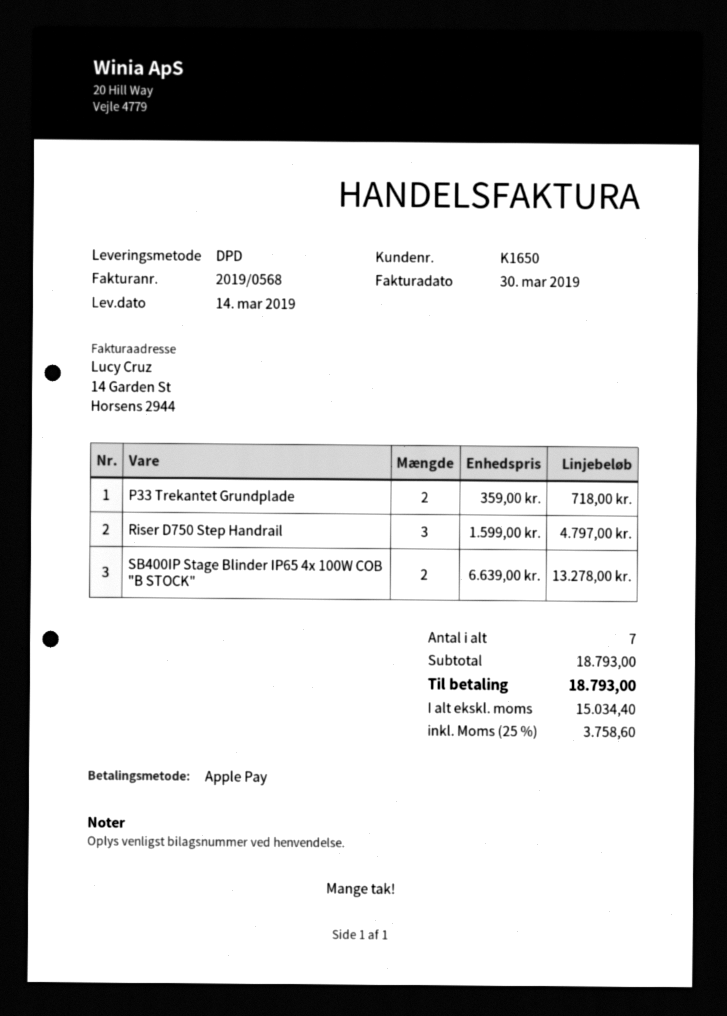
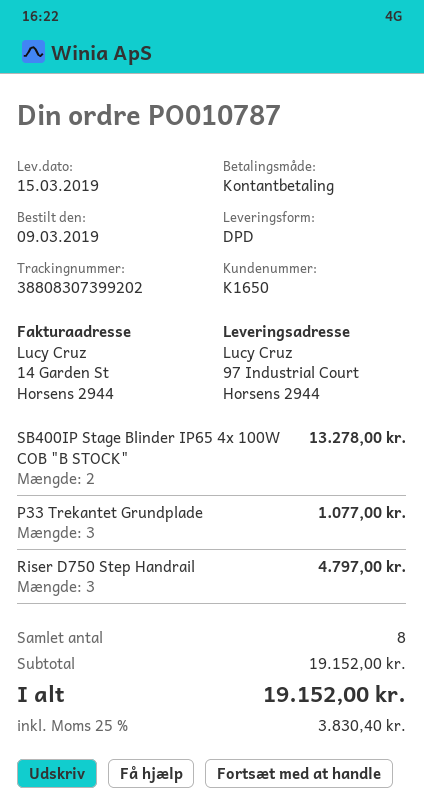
delivery date: 2019-03-14 -> 2019-03-15
payment method: Apple Pay -> cash
P33 Trekantet Grundplade: 2 for 718.00 -> 3 for 1077.00
total quantity: 7 -> 8
subtotal: 18793.00 -> 19152.00
tax: 25% = 3758.60 -> 25% = 3830.40
total: 18793.00 -> 19152.00

